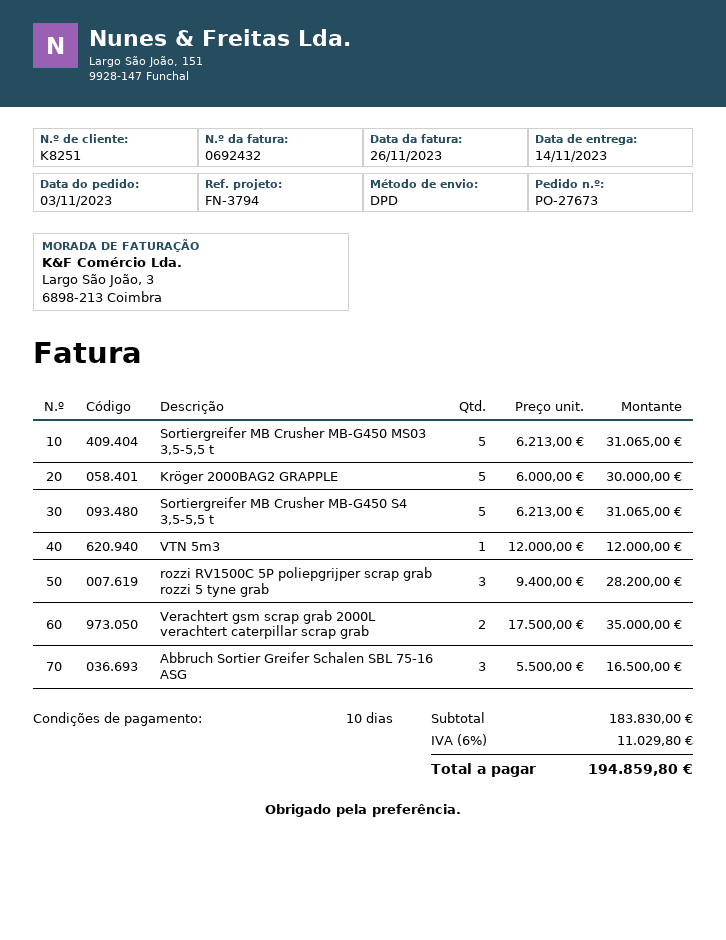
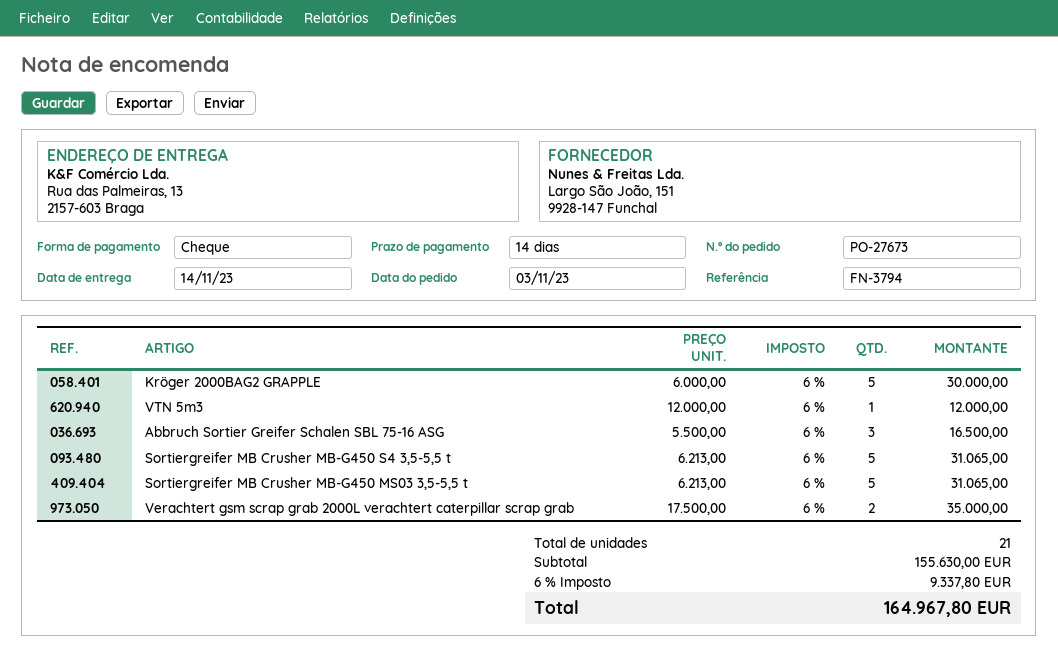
payment terms: 10 days -> 14 days
rozzi RV1500C 5P poliepgrijper scrap grab rozzi 5 tyne grab: 3 x 9400.00 = 28200.00 -> none
subtotal: 183830.00 -> 155630.00
tax: 6% = 11029.80 -> 6% = 9337.80
total: 194859.80 -> 164967.80

